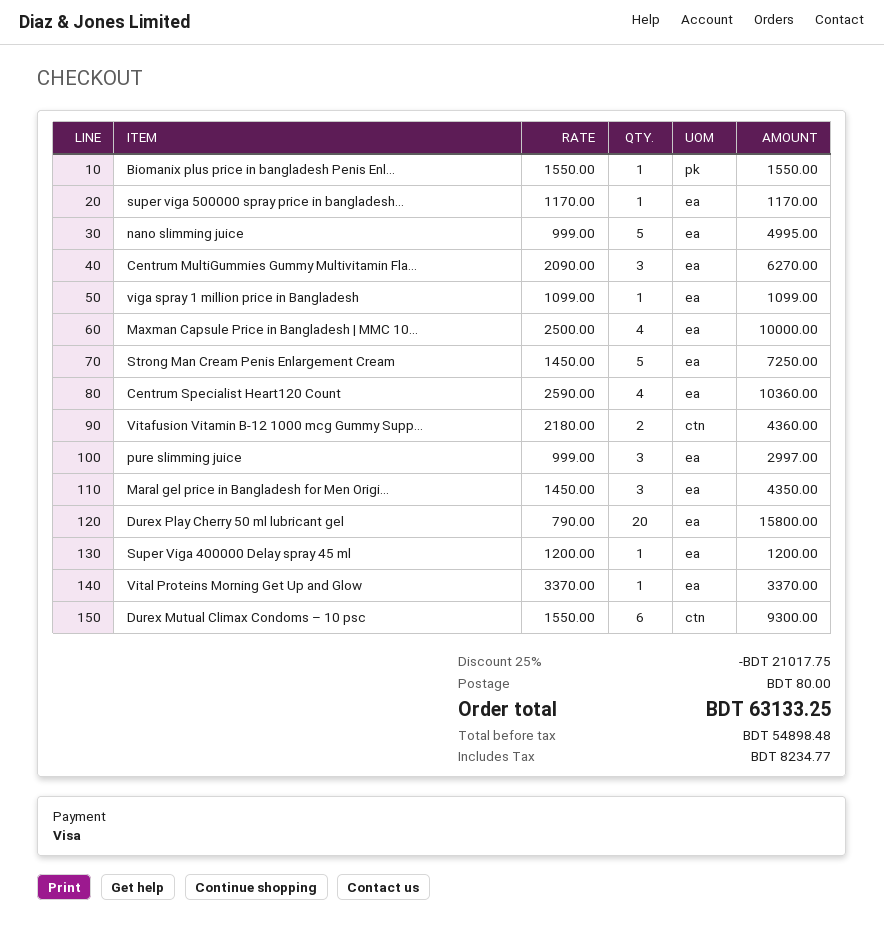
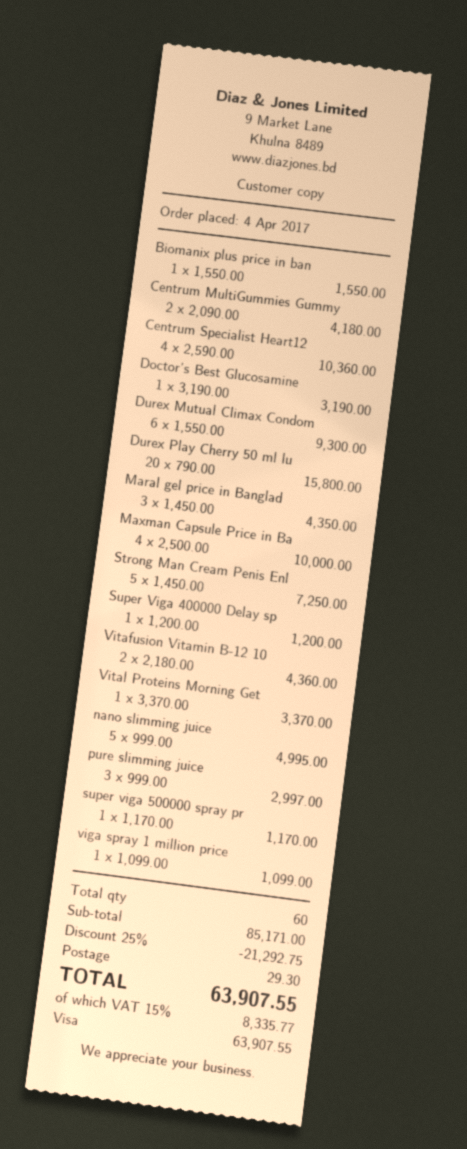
Centrum MultiGummies Gummy Multivitamin Fla...: 3 x 2090.00 = 6270.00 -> 2 x 2090.00 = 4180.00
Doctor’s Best Glucosamine: none -> 1 x 3190.00 = 3190.00
discount: 25% = 21017.75 -> 25% = 21292.75
shipping: 80.00 -> 29.30
tax: 8234.77 -> 8335.77
total: 63133.25 -> 63907.55

